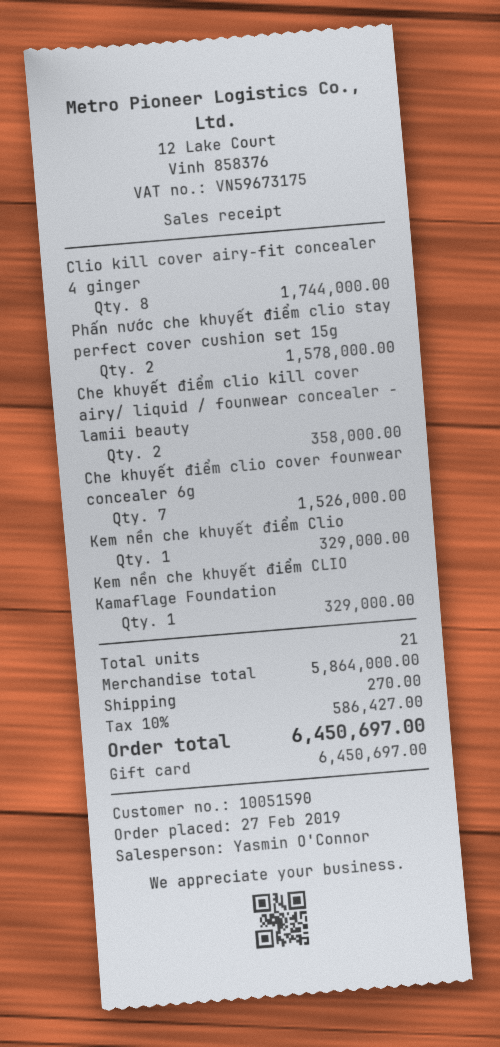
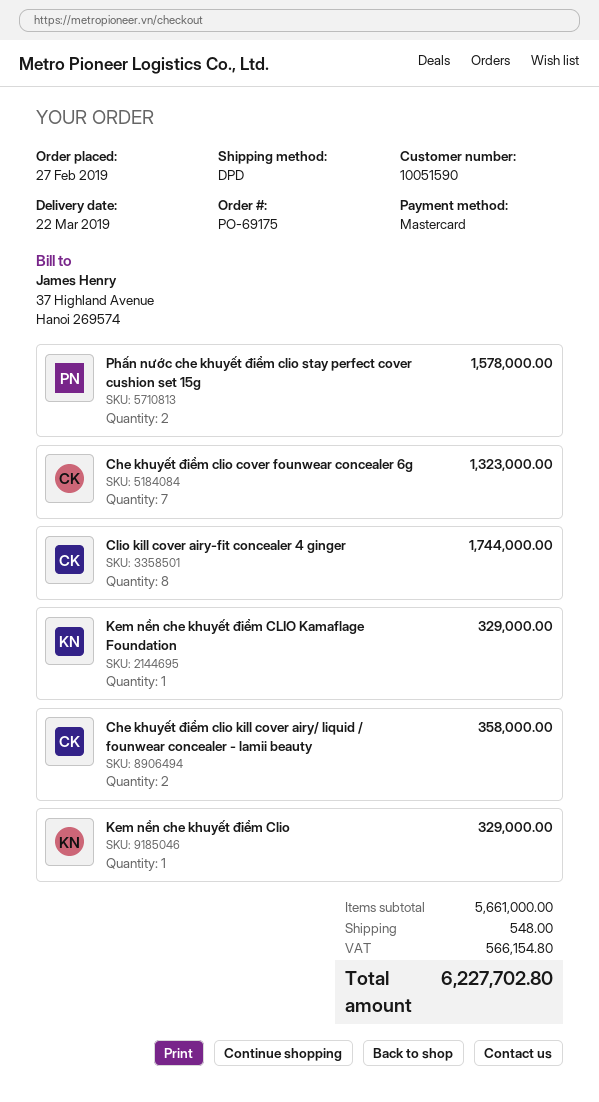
payment method: gift card -> Mastercard
Che khuyết điểm clio cover founwear concealer 6g: 7 for 1526000.00 -> 7 for 1323000.00
subtotal: 5864000.00 -> 5661000.00
shipping: 270.00 -> 548.00
tax: 586427.00 -> 566154.80
total: 6450697.00 -> 6227702.80

